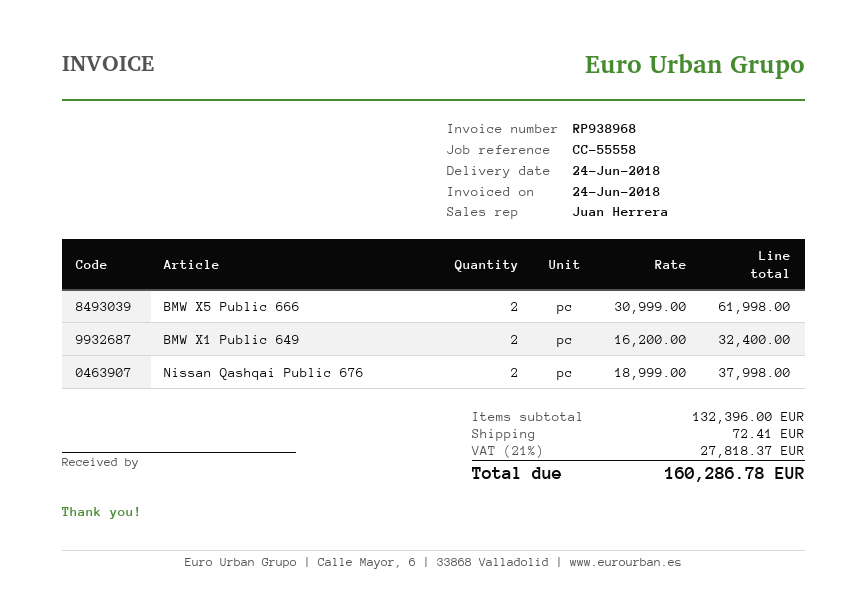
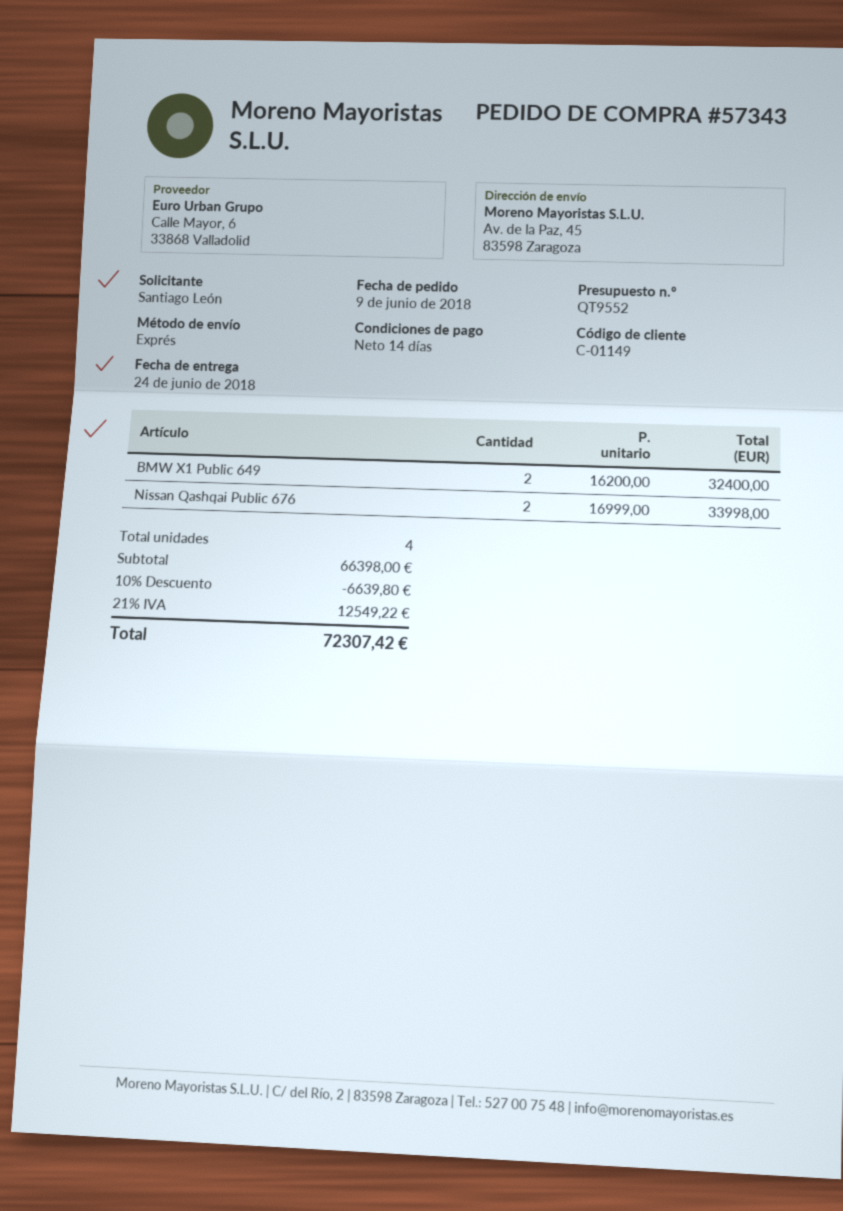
BMW X5 Public 666: 2 x 30999.00 = 61998.00 -> none
Nissan Qashqai Public 676: 2 x 18999.00 = 37998.00 -> 2 x 16999.00 = 33998.00
subtotal: 132396.00 -> 66398.00
discount: none -> 10% = 6639.80
shipping: 72.41 -> none
tax: 21% = 27818.37 -> 21% = 12549.22
total: 160286.78 -> 72307.42

